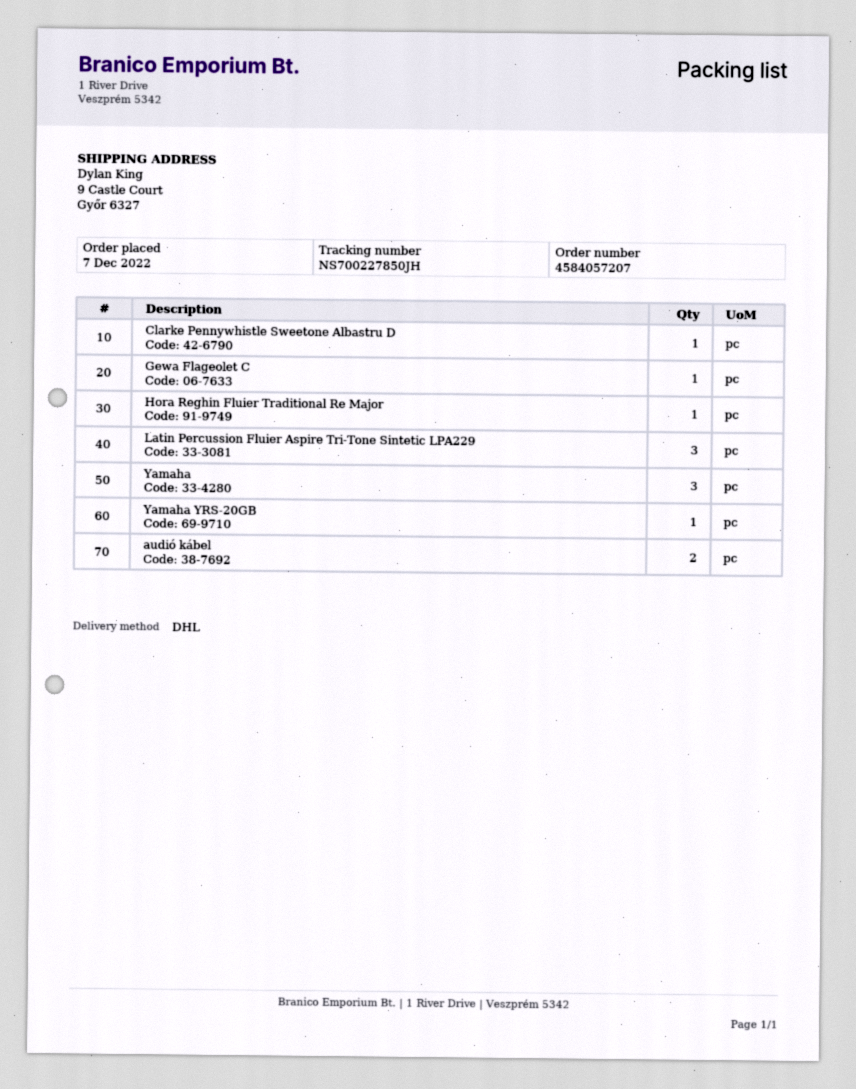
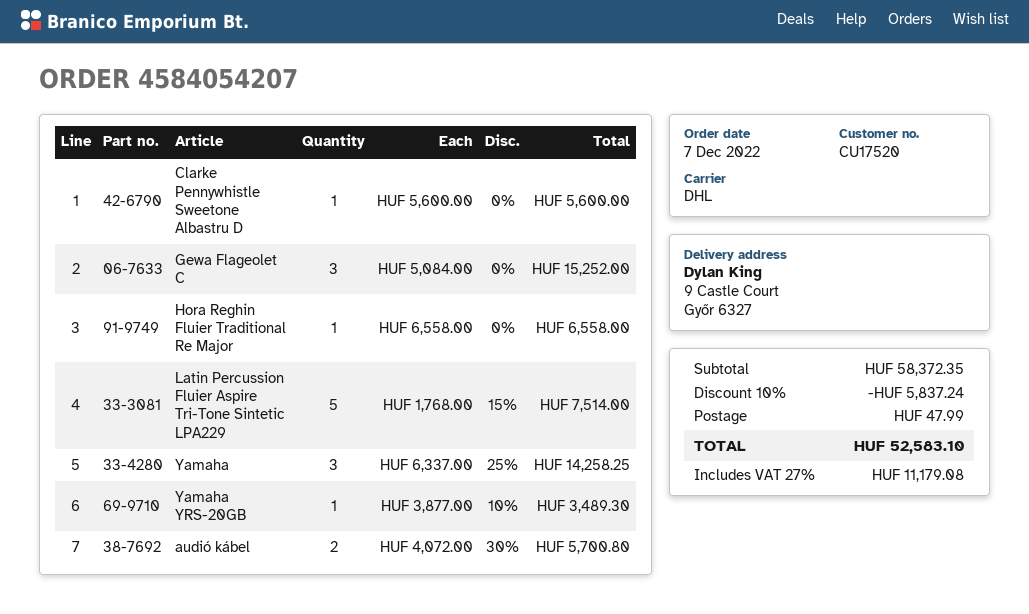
order number: 4584057207 -> 4584054207
Gewa Flageolet C: 1 -> 3
Latin Percussion Fluier Aspire Tri-Tone Sintetic LPA229: 3 -> 5

